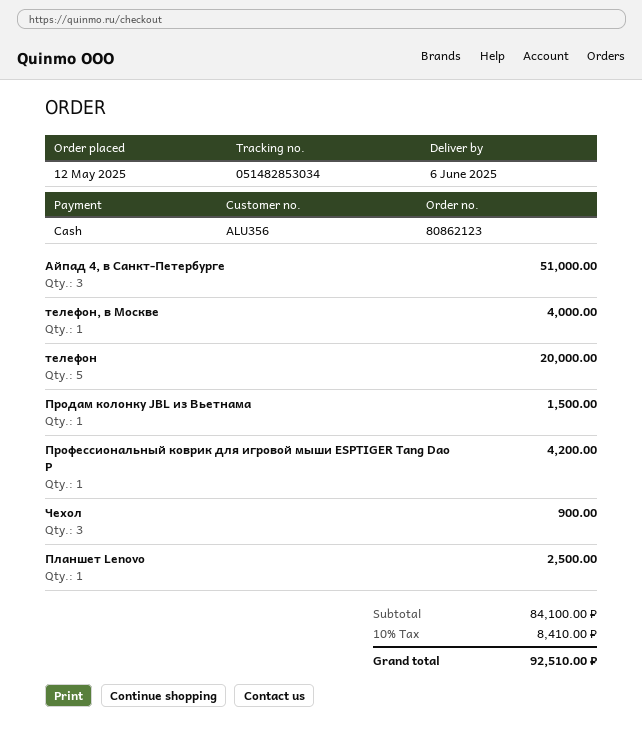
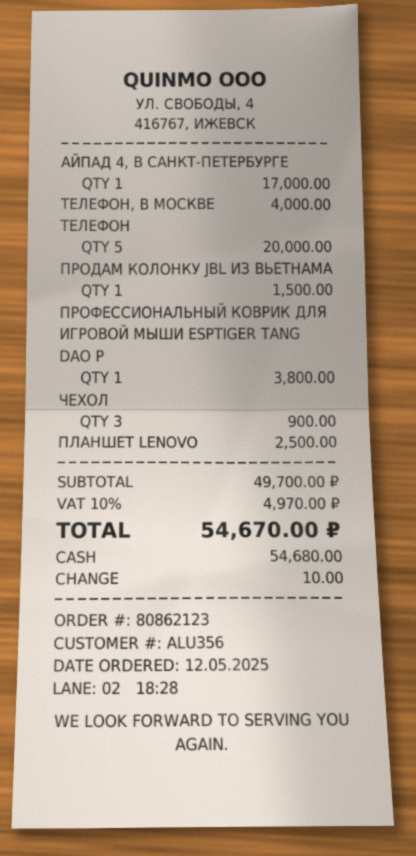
Айпад 4, в Санкт-Петербурге: 3 for 51000.00 -> 1 for 17000.00
Профессиональный коврик для игровой мыши ESPTIGER Tang Dao P: 1 for 4200.00 -> 1 for 3800.00
subtotal: 84100.00 -> 49700.00
tax: 10% = 8410.00 -> 10% = 4970.00
total: 92510.00 -> 54670.00

